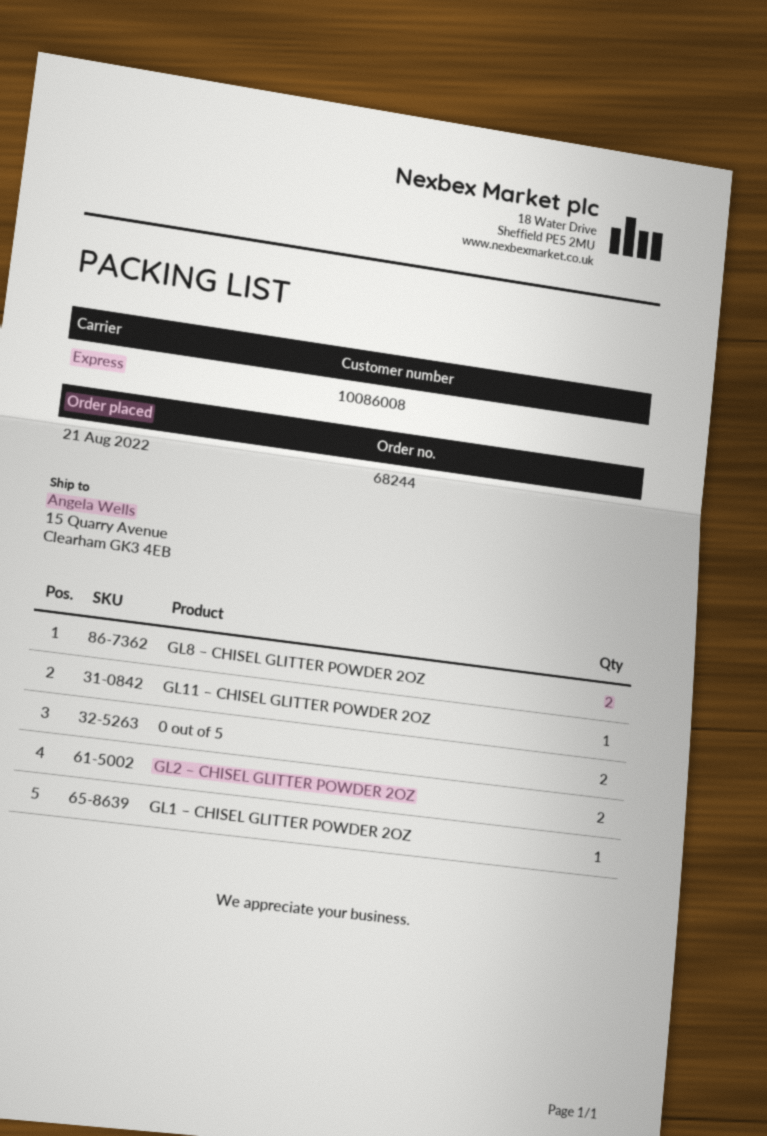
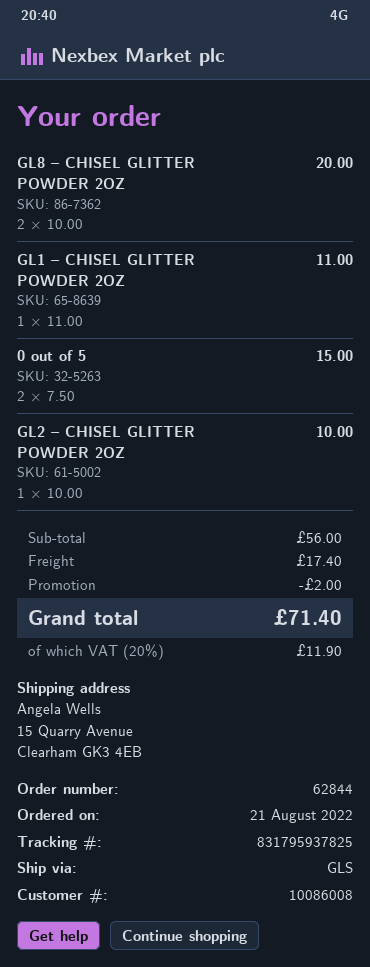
order number: 68244 -> 62844
shipping method: express -> GLS
GL11 – CHISEL GLITTER POWDER 2OZ: 1 -> none
GL2 – CHISEL GLITTER POWDER 2OZ: 2 -> 1

